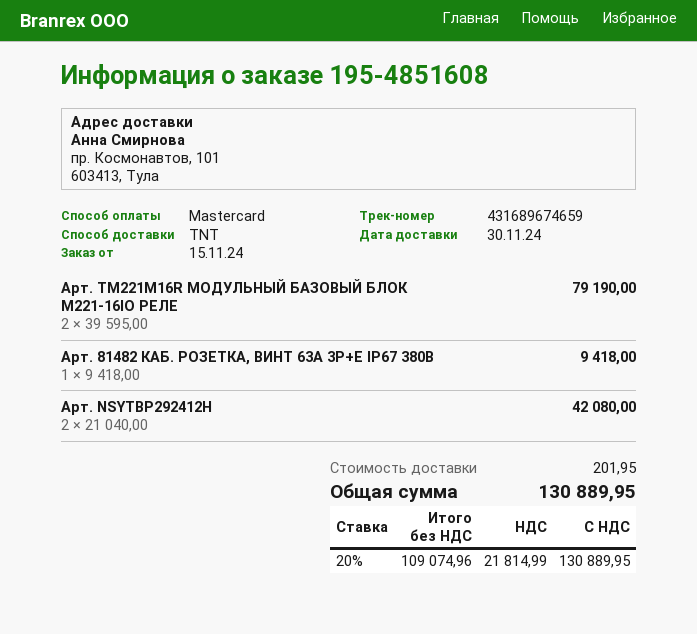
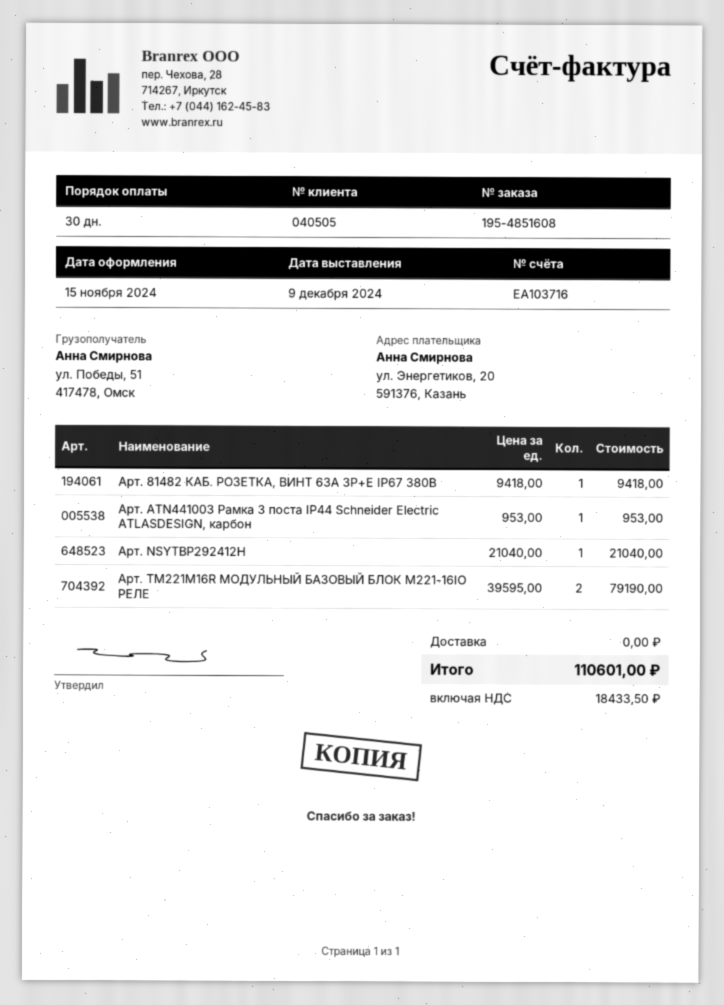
ship to: пр. Космонавтов, 101, 603413, Тула -> ул. Победы, 51, 417478, Омск
Арт. NSYTBP292412H: 2 x 21040.00 = 42080.00 -> 1 x 21040.00 = 21040.00
Арт. ATN441003 Рамка 3 поста IP44 Schneider Electric ATLASDESIGN, карбон: none -> 1 x 953.00 = 953.00
shipping: 201.95 -> 0.00
tax: 21814.99 -> 18433.50
total: 130889.95 -> 110601.00

